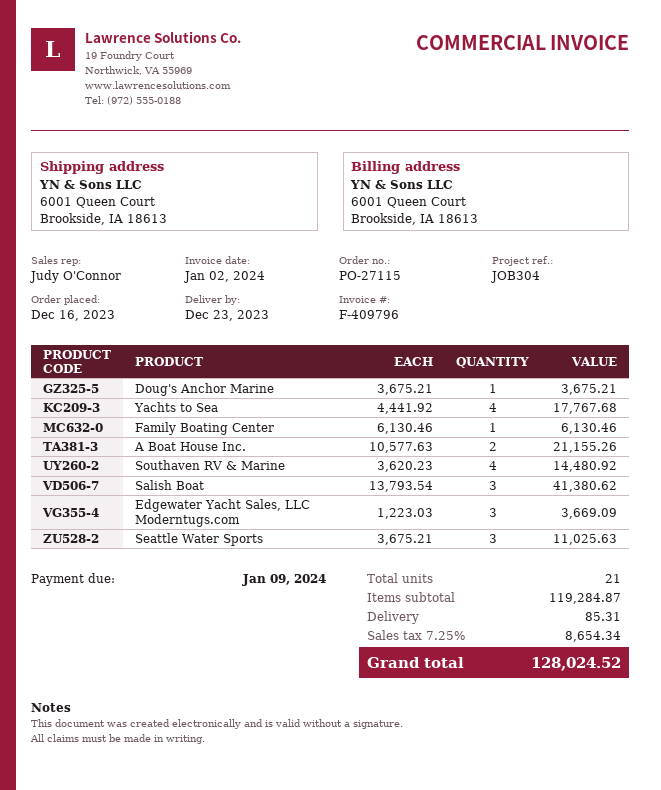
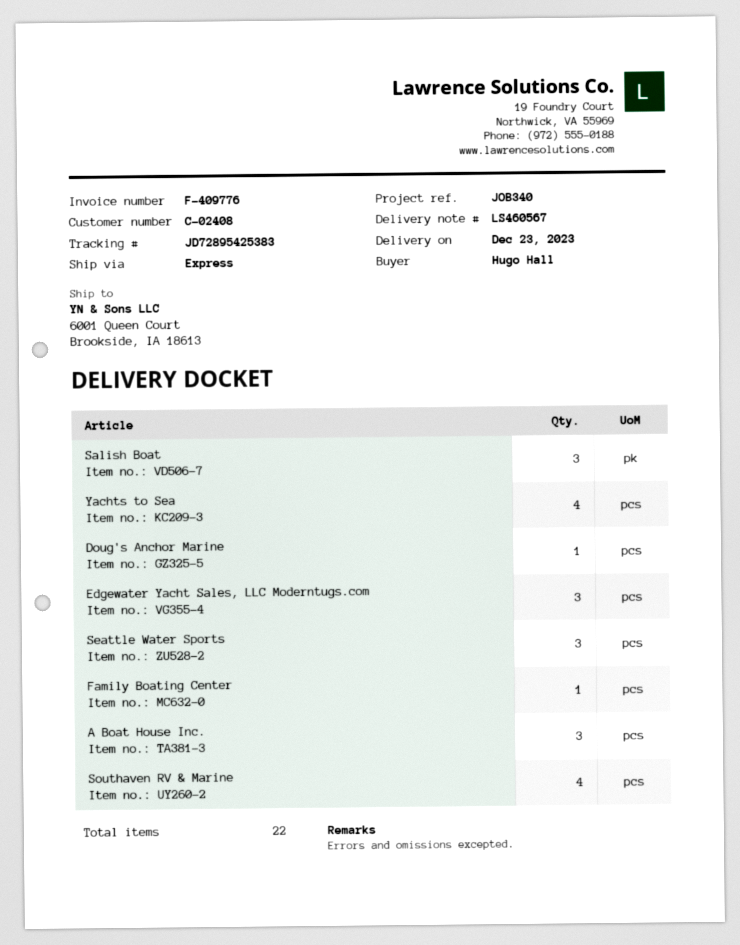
invoice number: F-409796 -> F-409776
reference: JOB304 -> JOB340
A Boat House Inc.: 2 -> 3
total quantity: 21 -> 22

